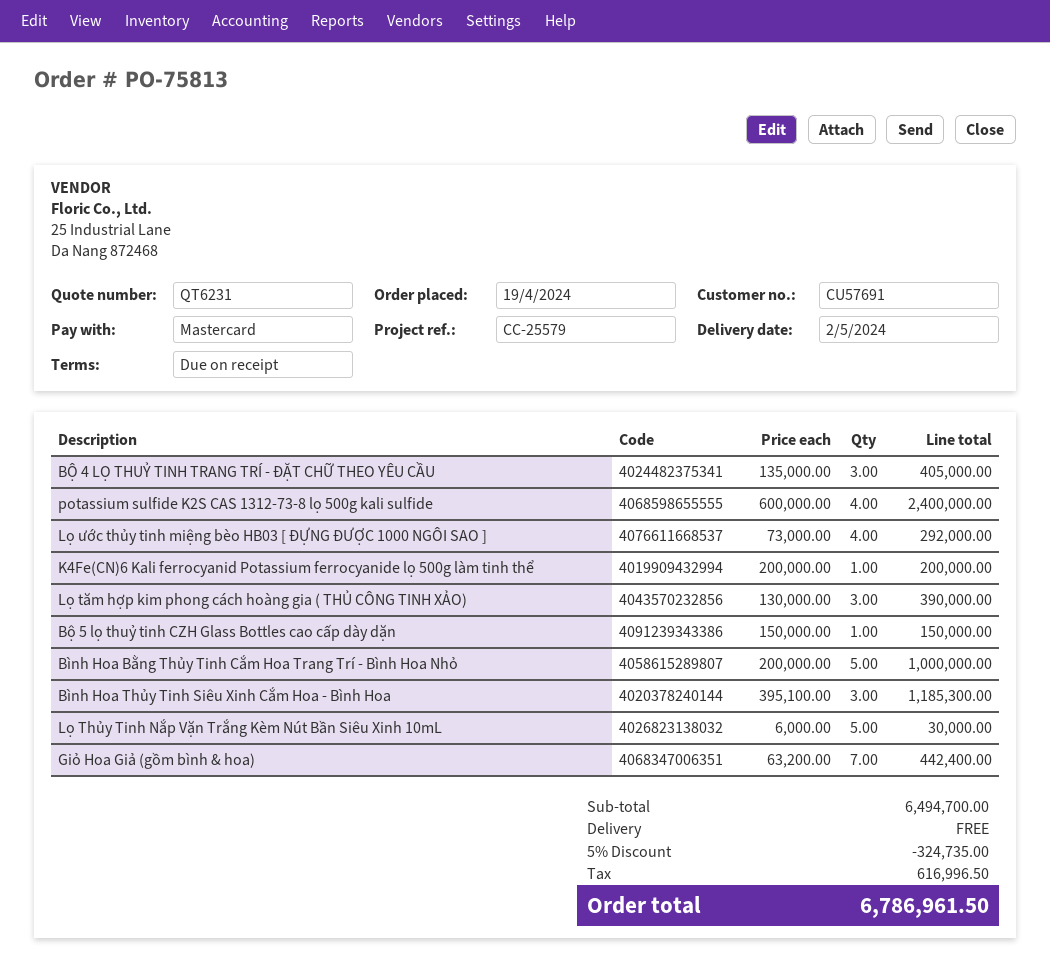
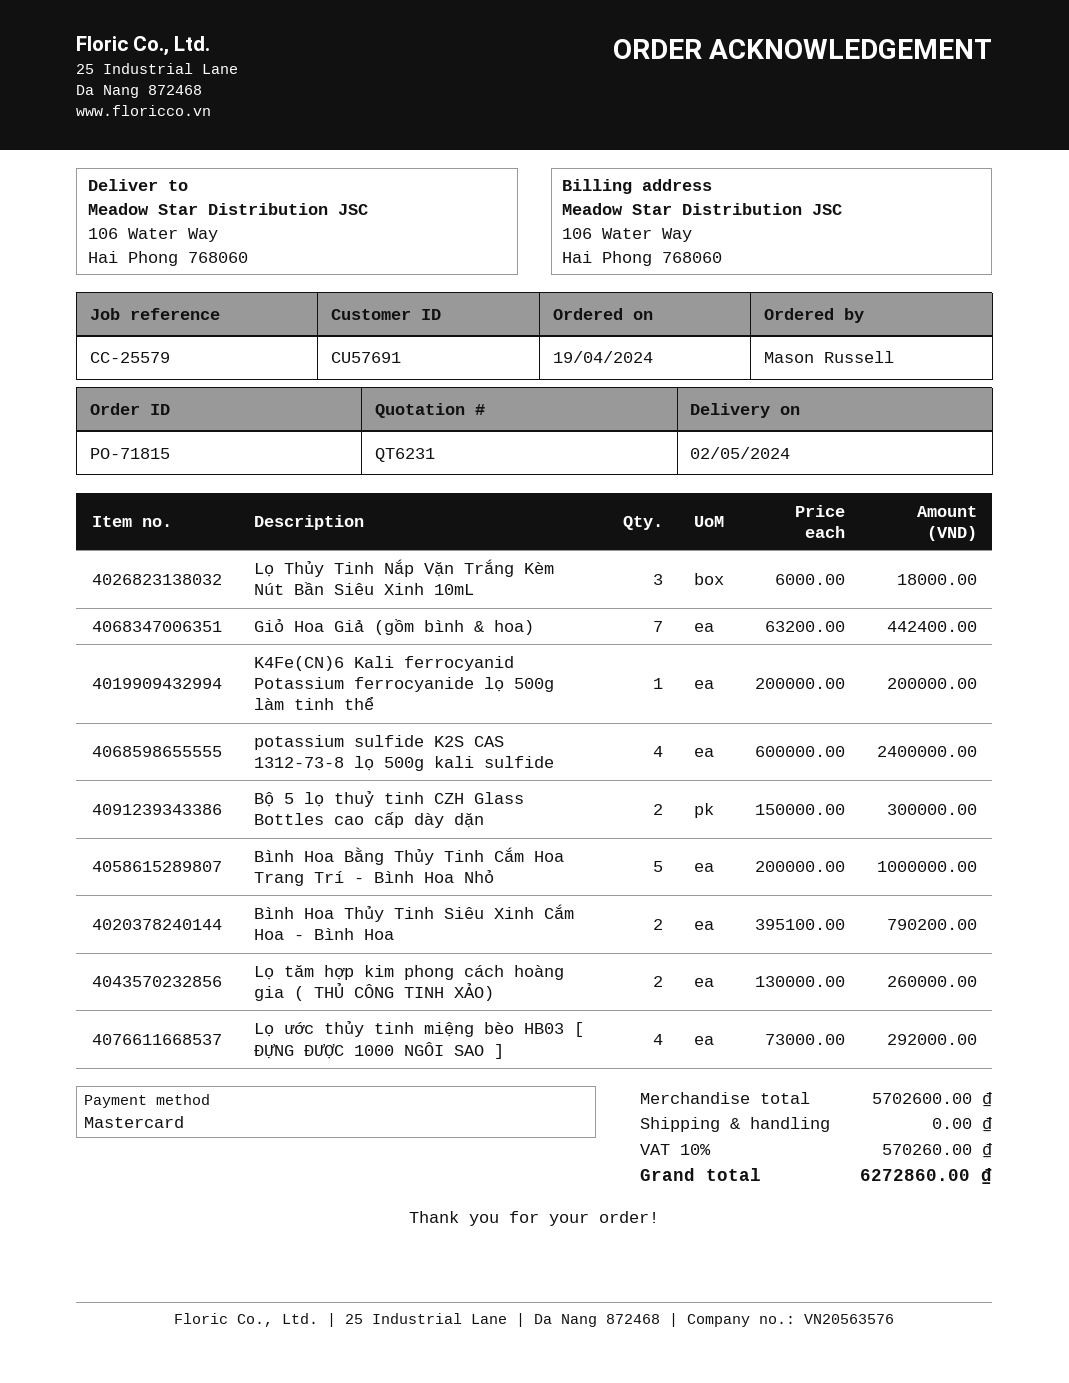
order number: PO-75813 -> PO-71815
BỘ 4 LỌ THUỶ TINH TRANG TRÍ - ĐẶT CHỮ THEO YÊU CẦU: 3 x 135000.00 = 405000.00 -> none
Lọ tăm hợp kim phong cách hoàng gia ( THỦ CÔNG TINH XẢO): 3 x 130000.00 = 390000.00 -> 2 x 130000.00 = 260000.00
Bộ 5 lọ thuỷ tinh CZH Glass Bottles cao cấp dày dặn: 1 x 150000.00 = 150000.00 -> 2 x 150000.00 = 300000.00
Bình Hoa Thủy Tinh Siêu Xinh Cắm Hoa - Bình Hoa: 3 x 395100.00 = 1185300.00 -> 2 x 395100.00 = 790200.00
Lọ Thủy Tinh Nắp Vặn Trắng Kèm Nút Bần Siêu Xinh 10mL: 5 x 6000.00 = 30000.00 -> 3 x 6000.00 = 18000.00
subtotal: 6494700.00 -> 5702600.00
discount: 5% = 324735.00 -> none
tax: 616996.50 -> 570260.00
total: 6786961.50 -> 6272860.00

